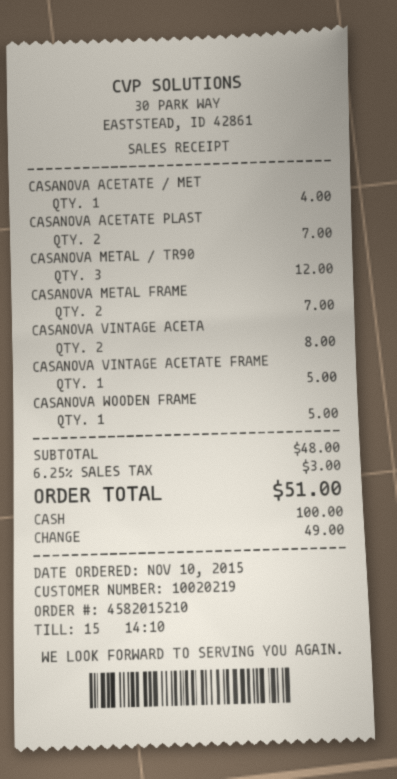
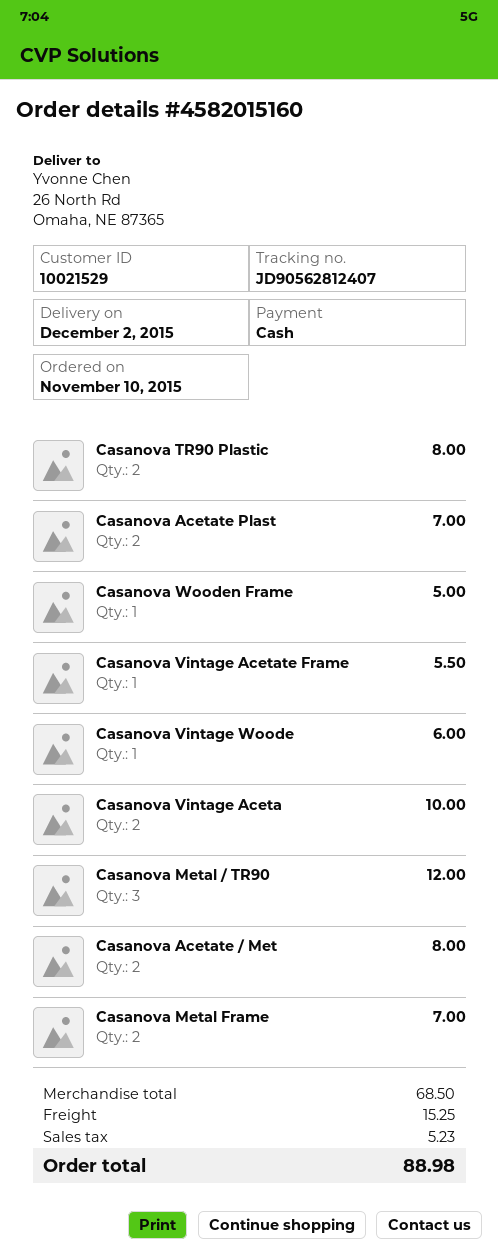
order number: 4582015210 -> 4582015160
customer number: 10020219 -> 10021529
CASANOVA ACETATE / MET: 1 for 4.00 -> 2 for 8.00
CASANOVA VINTAGE ACETA: 2 for 8.00 -> 2 for 10.00
CASANOVA VINTAGE ACETATE FRAME: 1 for 5.00 -> 1 for 5.50
Casanova TR90 Plastic: none -> 2 for 8.00
Casanova Vintage Woode: none -> 1 for 6.00
subtotal: 48.00 -> 68.50
shipping: none -> 15.25
tax: 3.00 -> 5.23
total: 51.00 -> 88.98

